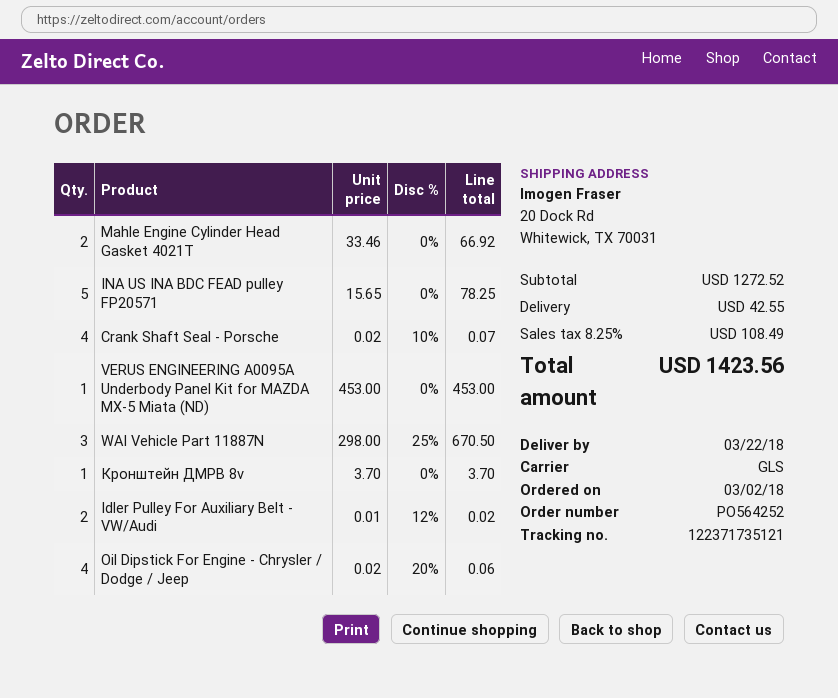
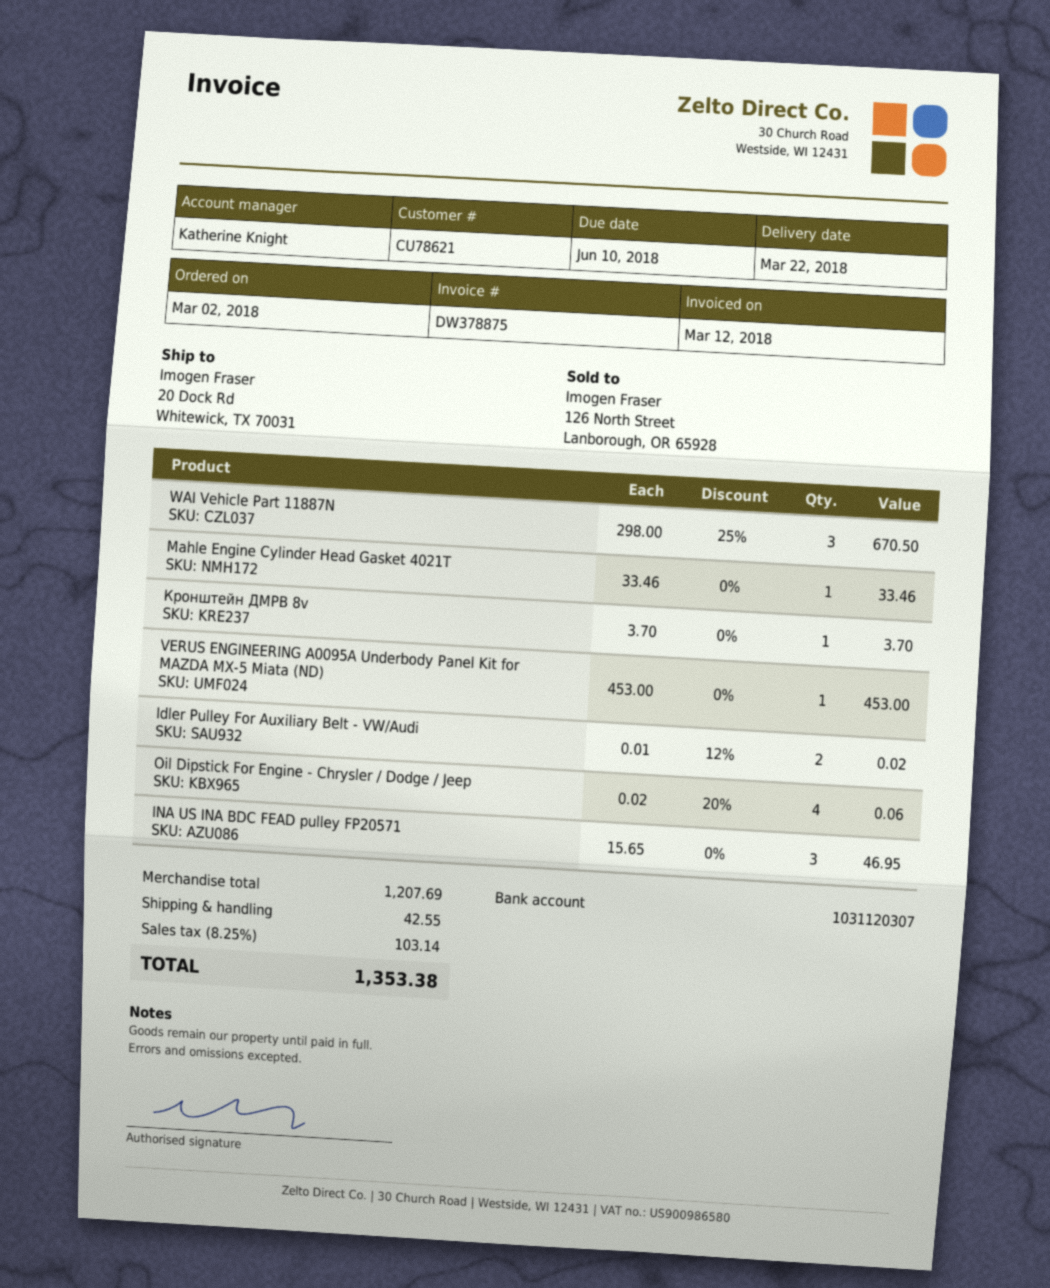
Mahle Engine Cylinder Head Gasket 4021T: 2 x 33.46 = 66.92 -> 1 x 33.46 = 33.46
INA US INA BDC FEAD pulley FP20571: 5 x 15.65 = 78.25 -> 3 x 15.65 = 46.95
Crank Shaft Seal - Porsche: 4 x 0.02 - 10% = 0.07 -> none
subtotal: 1272.52 -> 1207.69
tax: 8.25% = 108.49 -> 8.25% = 103.14
total: 1423.56 -> 1353.38

